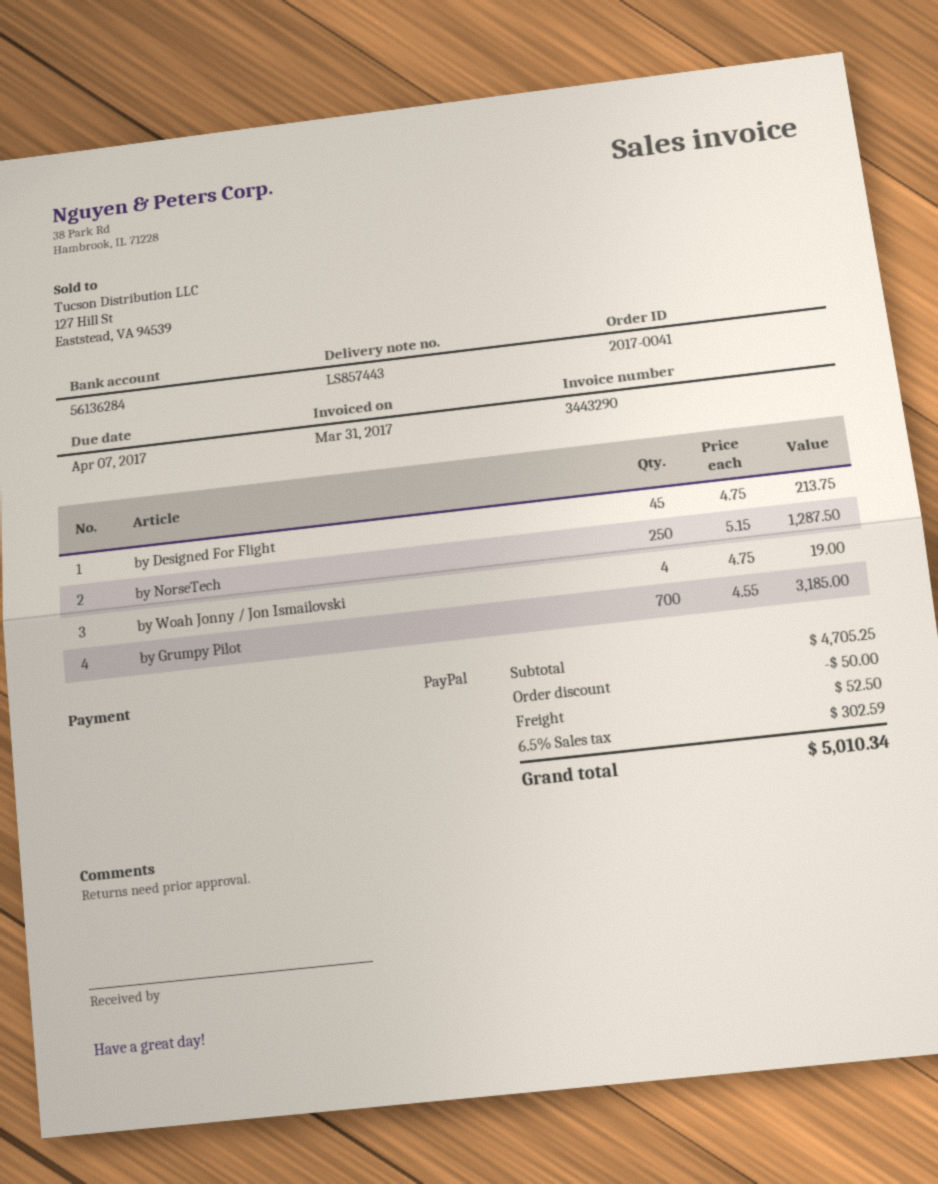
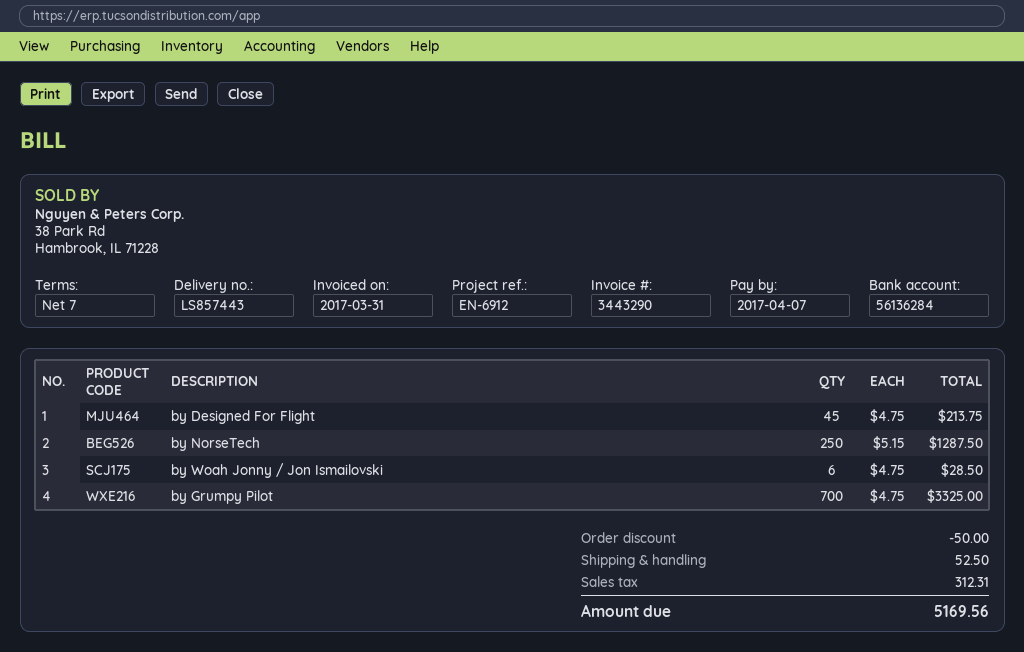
by Woah Jonny / Jon Ismailovski: 4 x 4.75 = 19.00 -> 6 x 4.75 = 28.50
by Grumpy Pilot: 700 x 4.55 = 3185.00 -> 700 x 4.75 = 3325.00
tax: 302.59 -> 312.31
total: 5010.34 -> 5169.56

